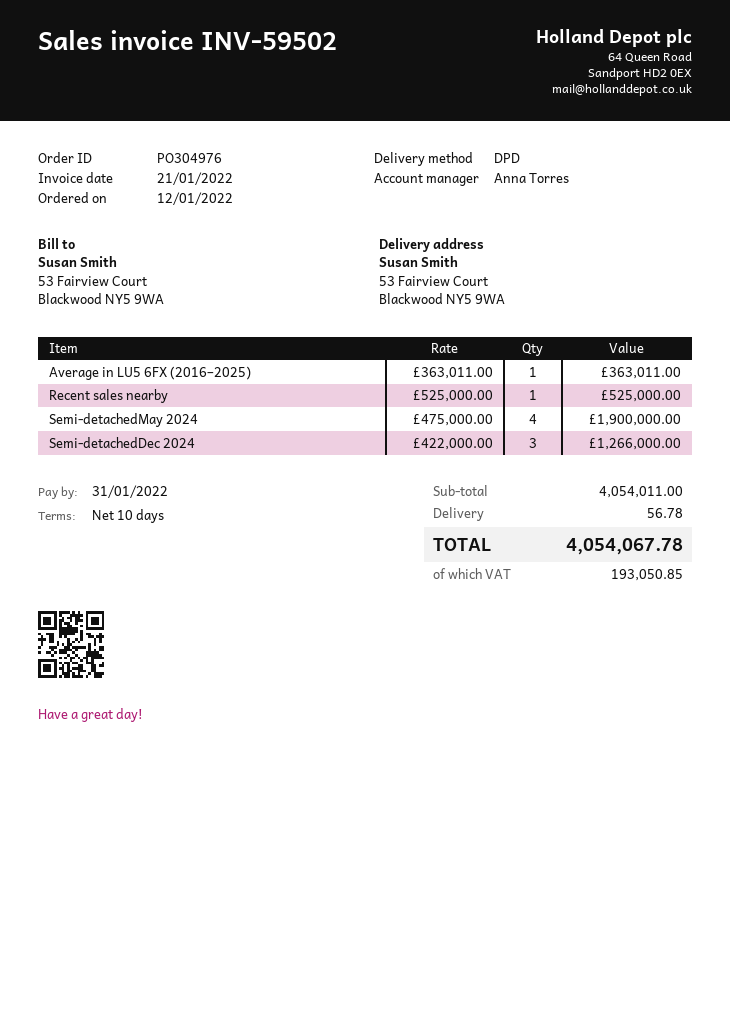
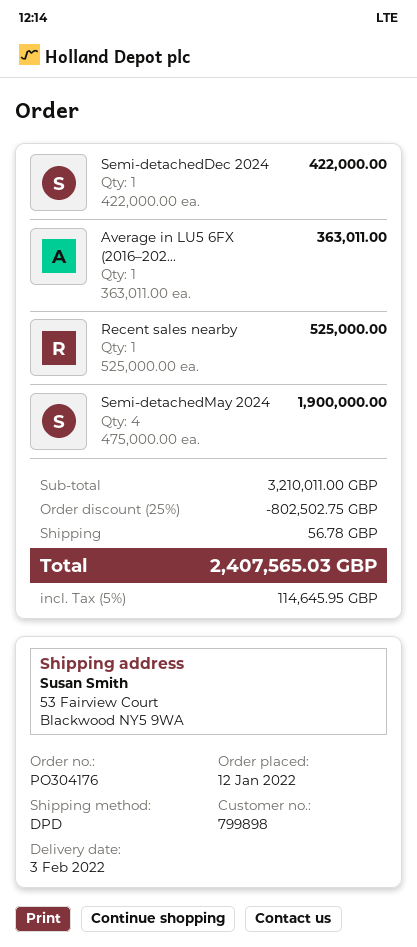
order number: PO304976 -> PO304176
Semi-detachedDec 2024: 3 x 422000.00 = 1266000.00 -> 1 x 422000.00 = 422000.00
subtotal: 4054011.00 -> 3210011.00
discount: none -> 25% = 802502.75
tax: 193050.85 -> 114645.95
total: 4054067.78 -> 2407565.03

